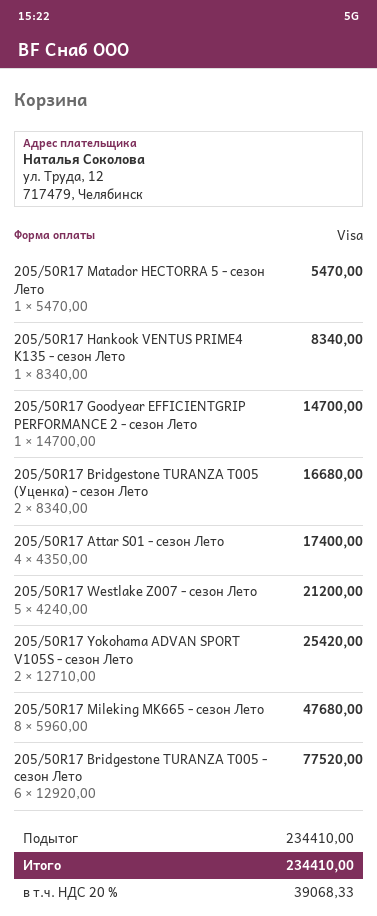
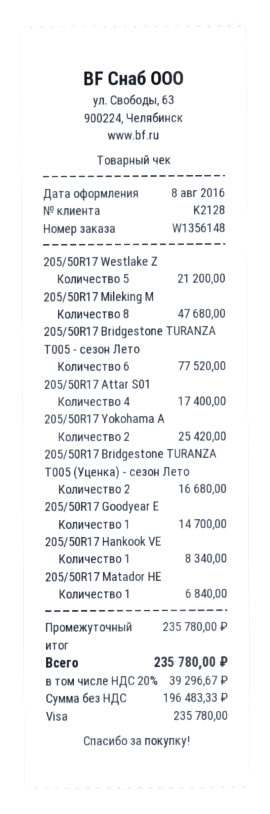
205/50R17 Matador HECTORRA 5 - сезон Лето: 1 for 5470.00 -> 1 for 6840.00
subtotal: 234410.00 -> 235780.00
tax: 20% = 39068.33 -> 20% = 39296.67
total: 234410.00 -> 235780.00

